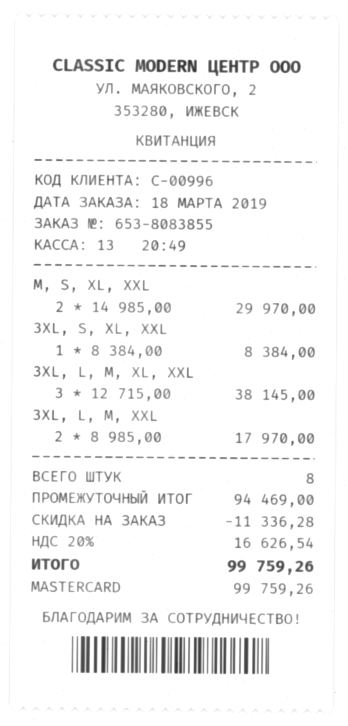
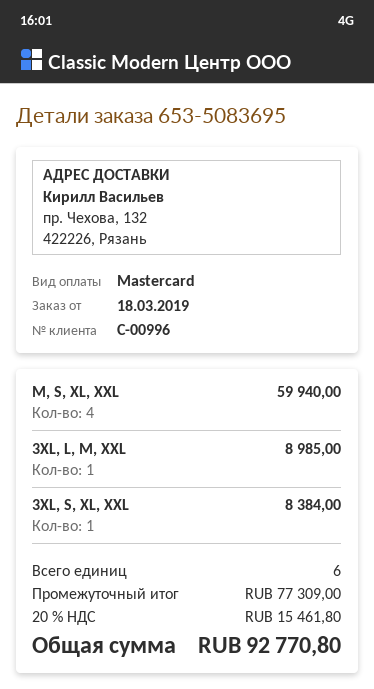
order number: 653-8083855 -> 653-5083695
M, S, XL, XXL: 2 for 29970.00 -> 4 for 59940.00
3XL, L, M, XL, XXL: 3 for 38145.00 -> none
3XL, L, M, XXL: 2 for 17970.00 -> 1 for 8985.00
total quantity: 8 -> 6
subtotal: 94469.00 -> 77309.00
discount: 11336.28 -> none
tax: 20% = 16626.54 -> 20% = 15461.80
total: 99759.26 -> 92770.80

